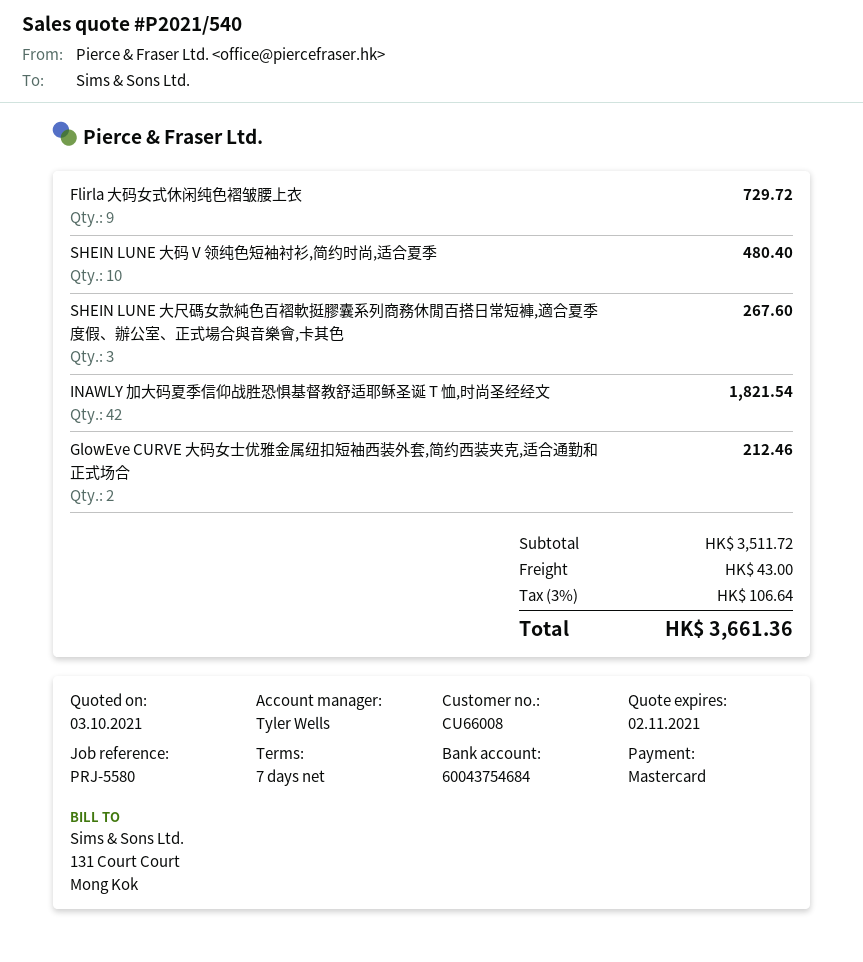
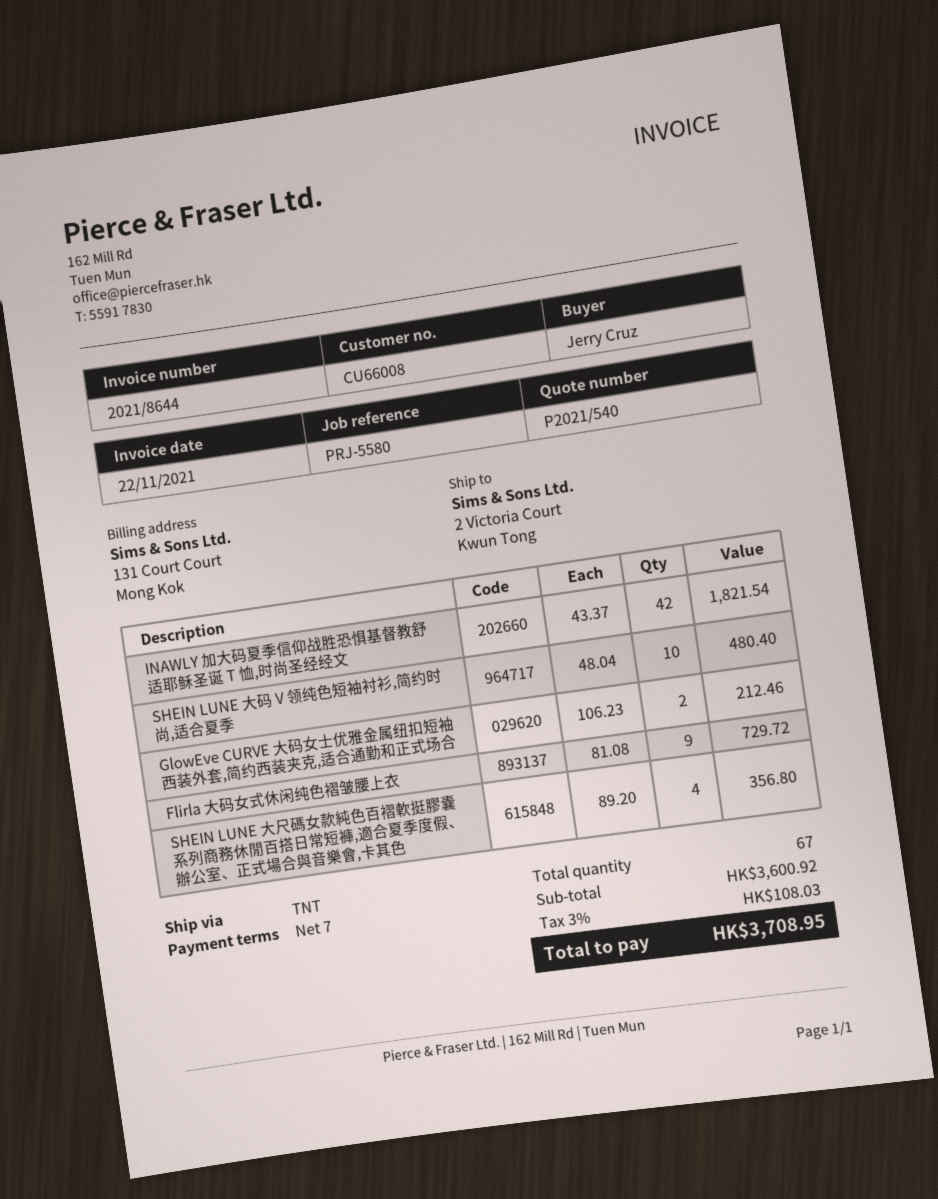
SHEIN LUNE 大尺碼女款純色百褶軟挺膠囊系列商務休閒百搭日常短褲,適合夏季度假、辦公室、正式場合與音樂會,卡其色: 3 for 267.60 -> 4 for 356.80
subtotal: 3511.72 -> 3600.92
shipping: 43.00 -> none
tax: 3% = 106.64 -> 3% = 108.03
total: 3661.36 -> 3708.95

